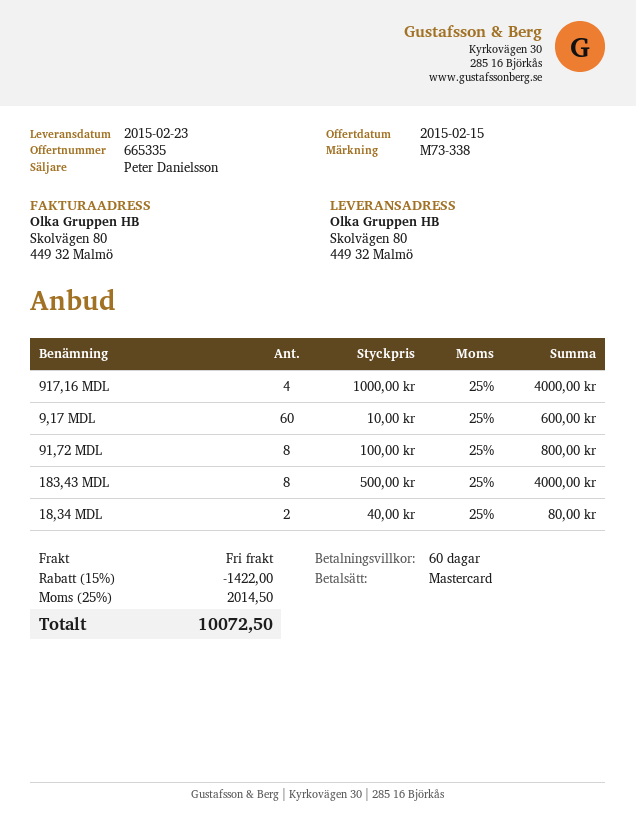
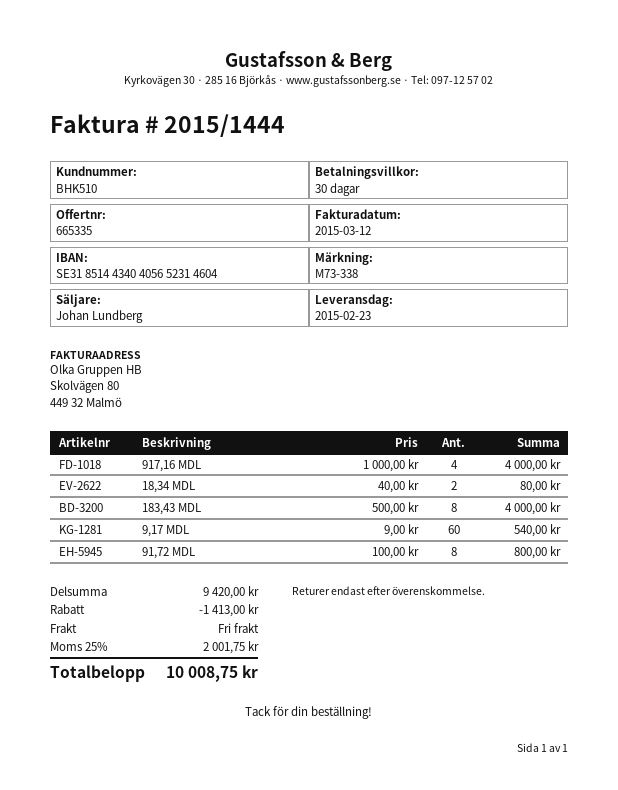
payment terms: 60 days -> 30 days
sales rep: Peter Danielsson -> Johan Lundberg
9,17 MDL: 60 x 10.00 = 600.00 -> 60 x 9.00 = 540.00
discount: 1422.00 -> 1413.00
tax: 25% = 2014.50 -> 25% = 2001.75
total: 10072.50 -> 10008.75

